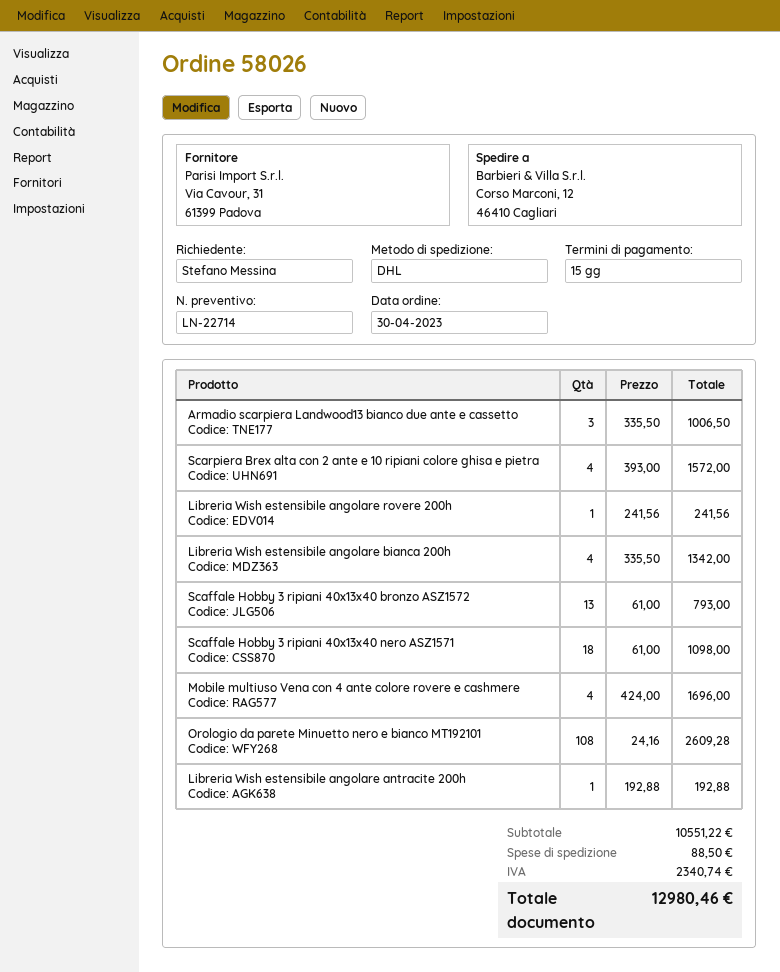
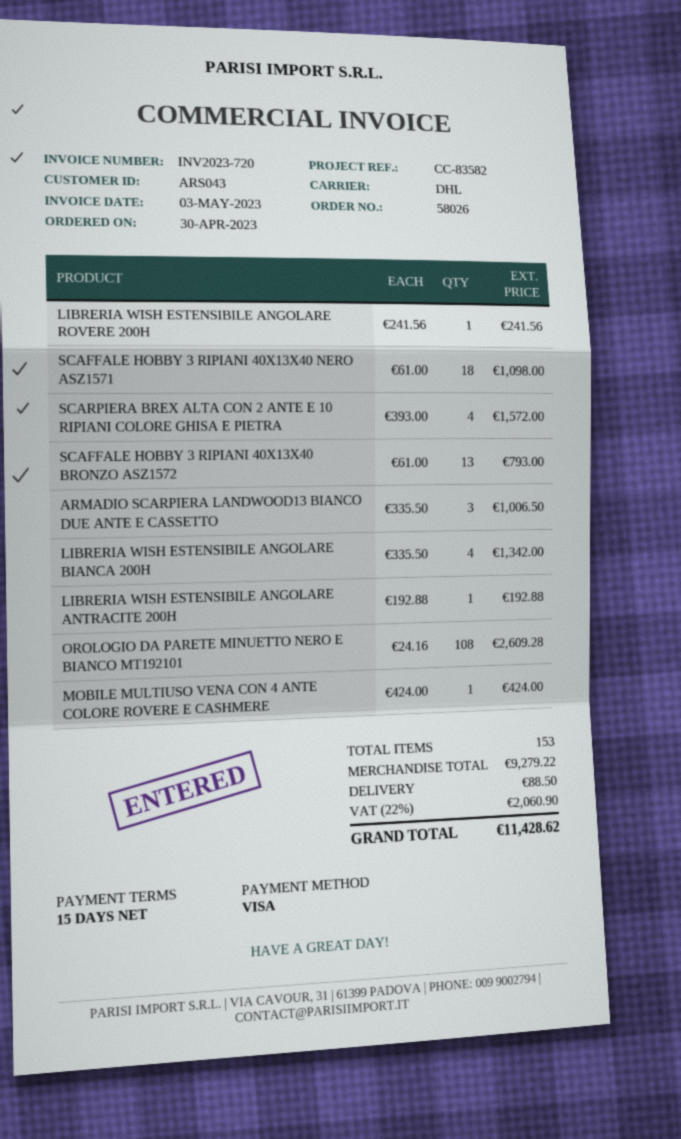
Mobile multiuso Vena con 4 ante colore rovere e cashmere: 4 x 424.00 = 1696.00 -> 1 x 424.00 = 424.00
subtotal: 10551.22 -> 9279.22
tax: 2340.74 -> 2060.90
total: 12980.46 -> 11428.62

